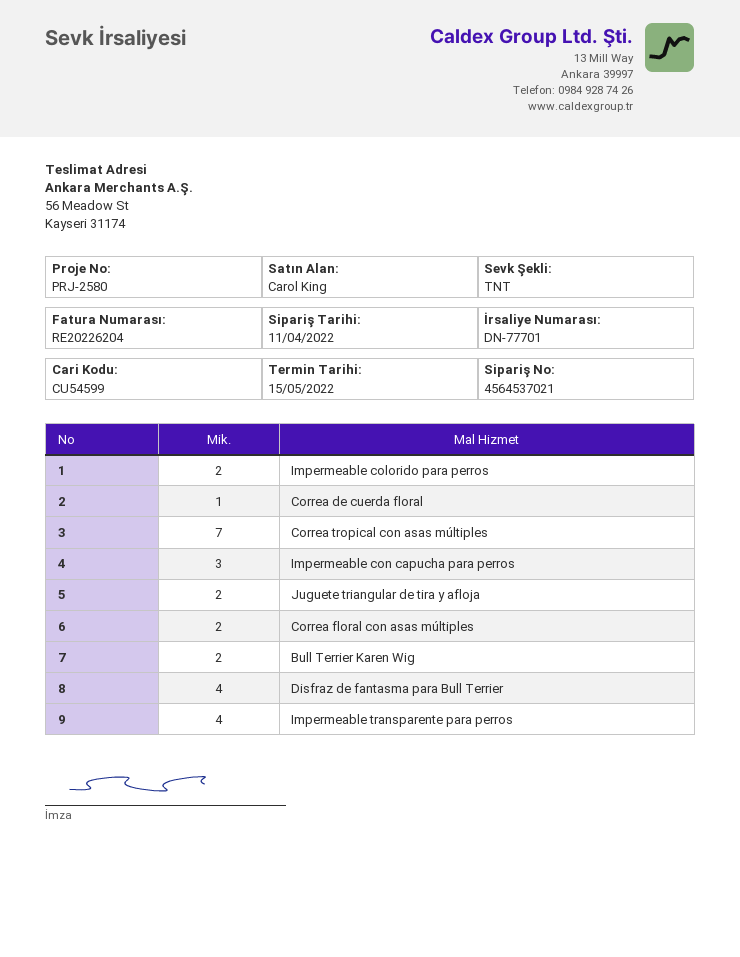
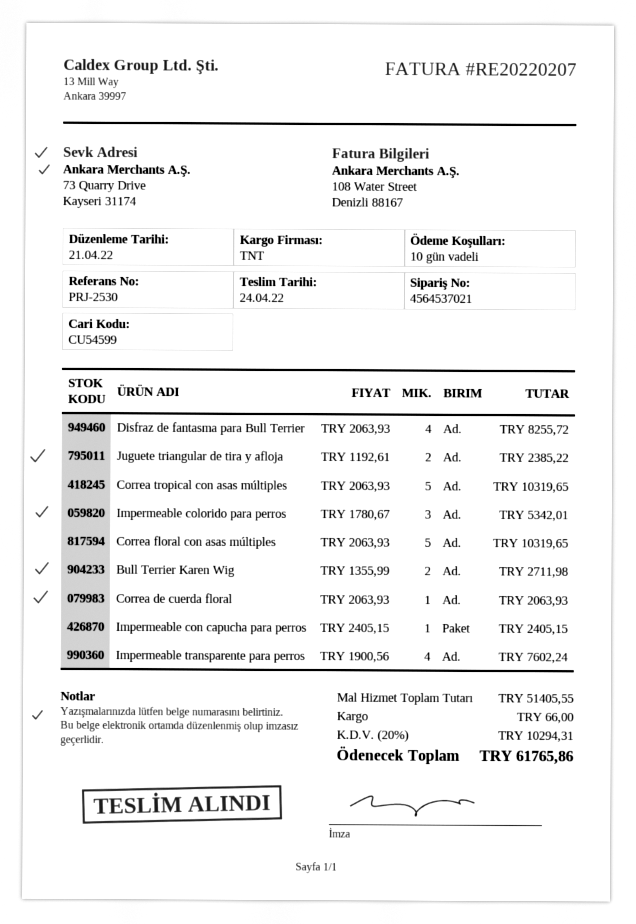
delivery date: 2022-05-15 -> 2022-04-24
invoice number: RE20226204 -> RE20220207
reference: PRJ-2580 -> PRJ-2530
ship to: 56 Meadow St, Kayseri 31174 -> 73 Quarry Drive, Kayseri 31174
Impermeable colorido para perros: 2 -> 3
Correa tropical con asas múltiples: 7 -> 5
Impermeable con capucha para perros: 3 -> 1
Correa floral con asas múltiples: 2 -> 5

